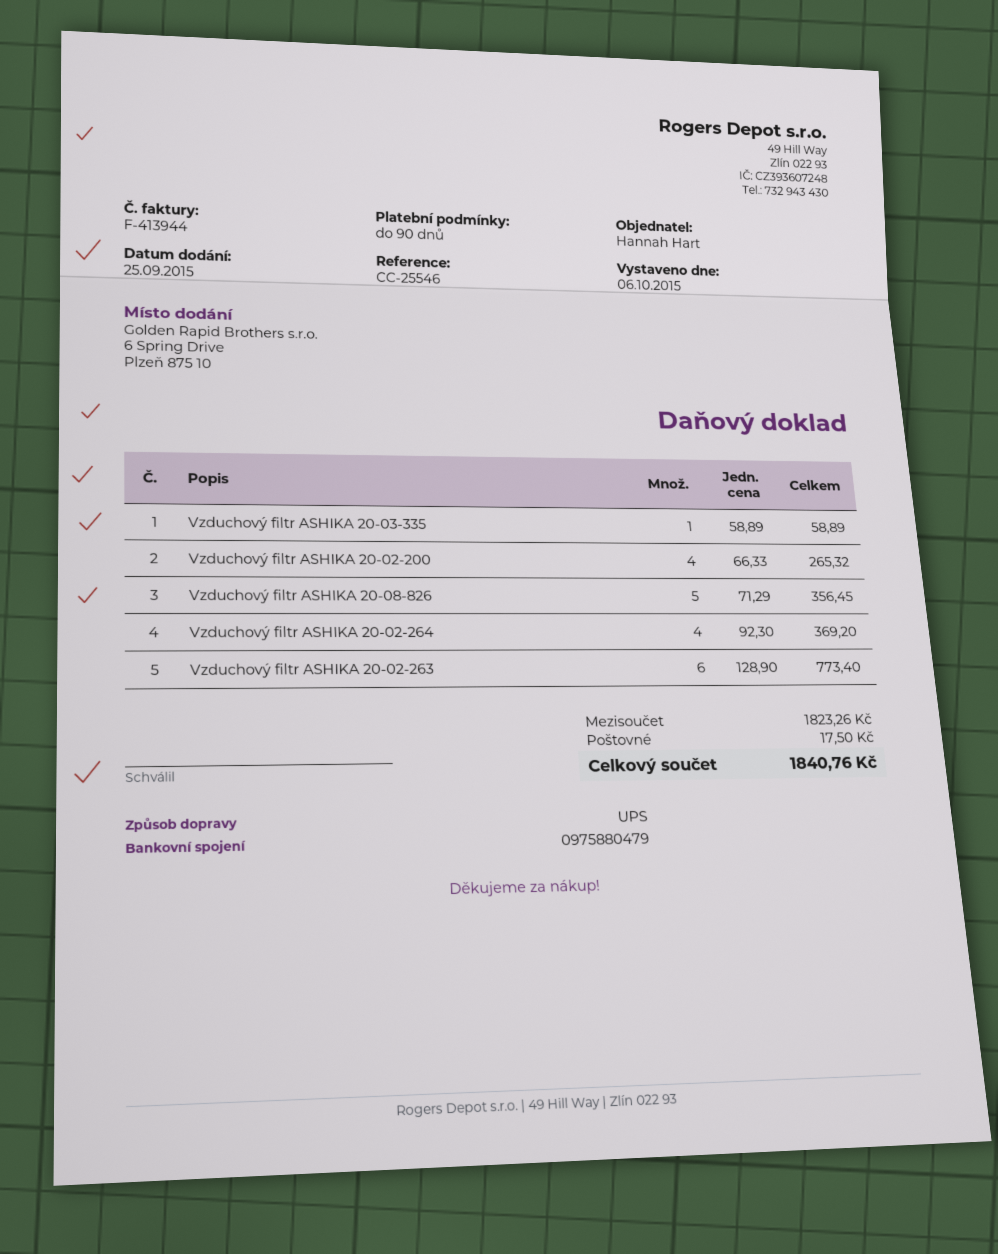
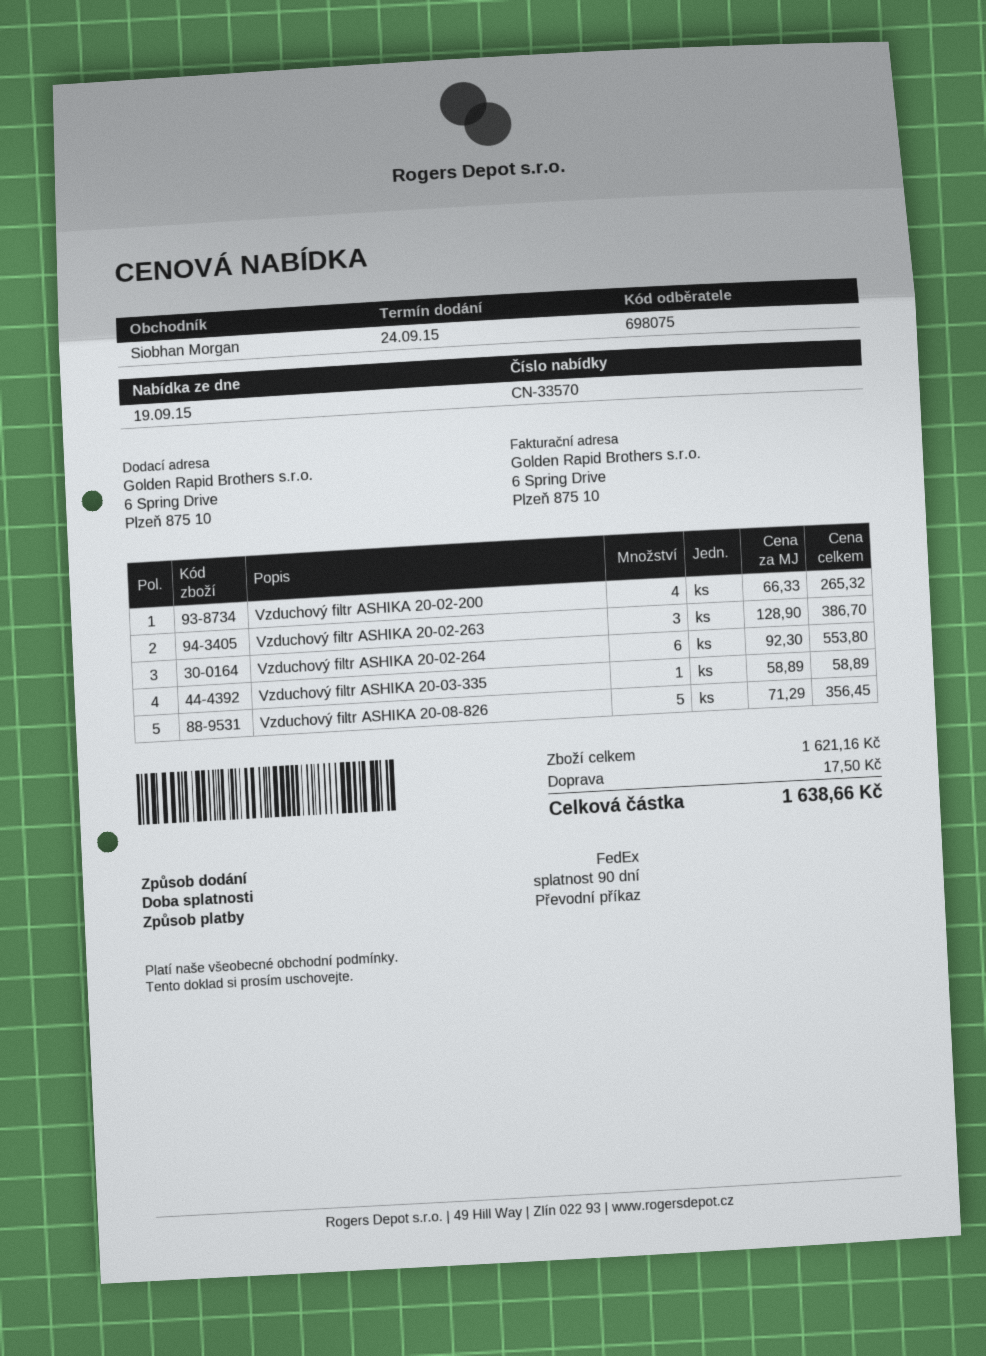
delivery date: 2015-09-25 -> 2015-09-24
shipping method: UPS -> FedEx
Vzduchový filtr ASHIKA 20-02-264: 4 x 92.30 = 369.20 -> 6 x 92.30 = 553.80
Vzduchový filtr ASHIKA 20-02-263: 6 x 128.90 = 773.40 -> 3 x 128.90 = 386.70
subtotal: 1823.26 -> 1621.16
total: 1840.76 -> 1638.66

